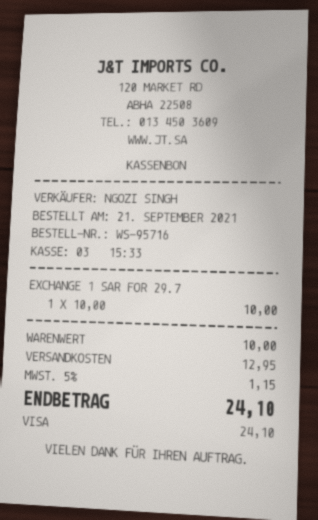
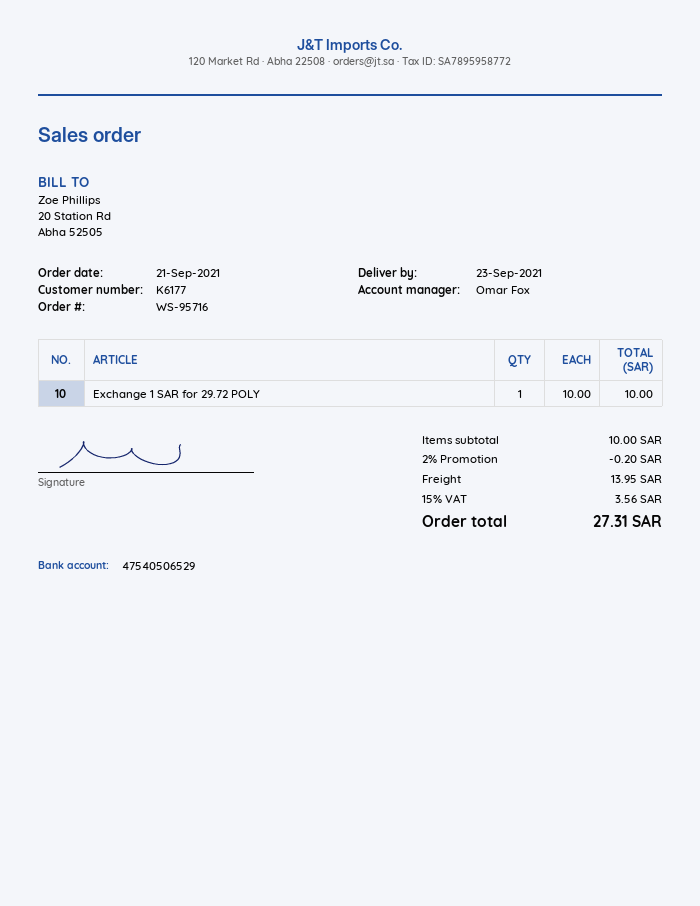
sales rep: NGOZI SINGH -> Omar Fox
discount: none -> 2% = 0.20
shipping: 12.95 -> 13.95
tax: 5% = 1.15 -> 15% = 3.56
total: 24.10 -> 27.31

